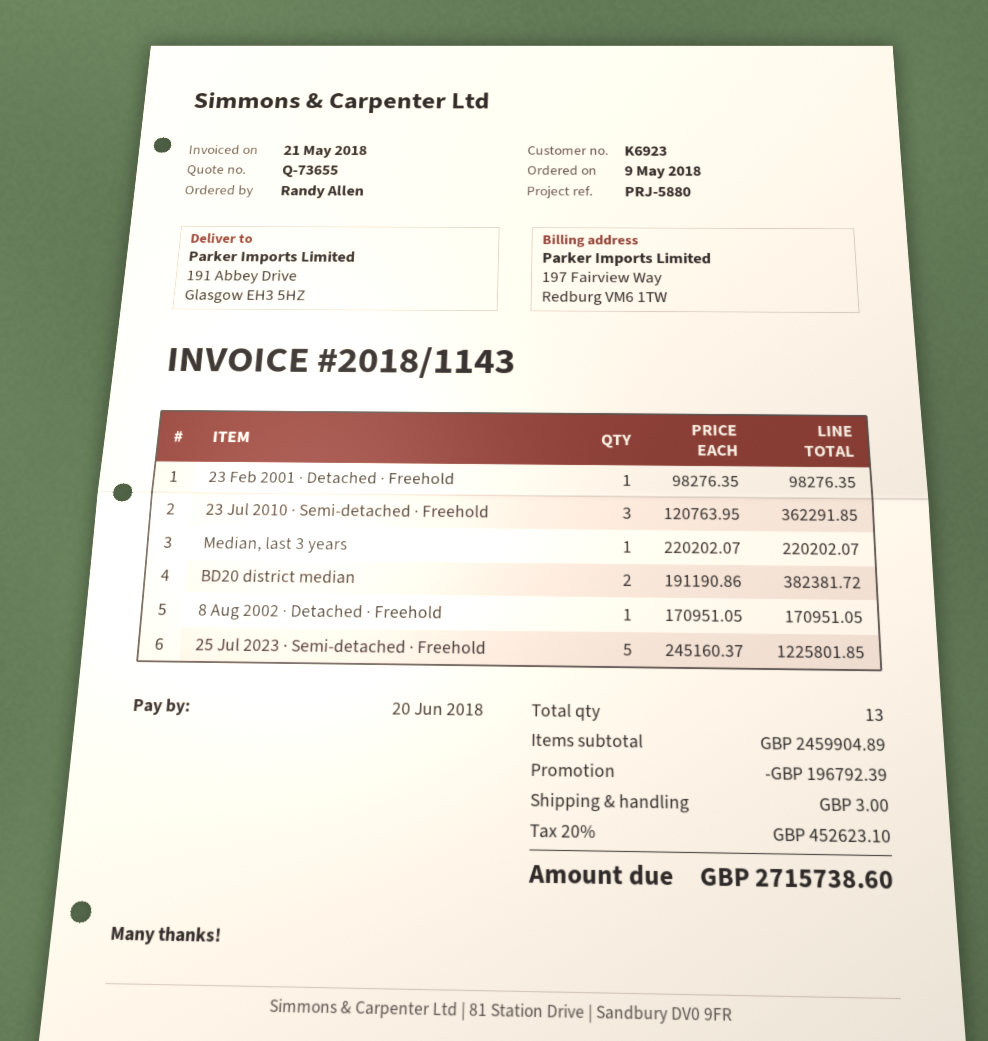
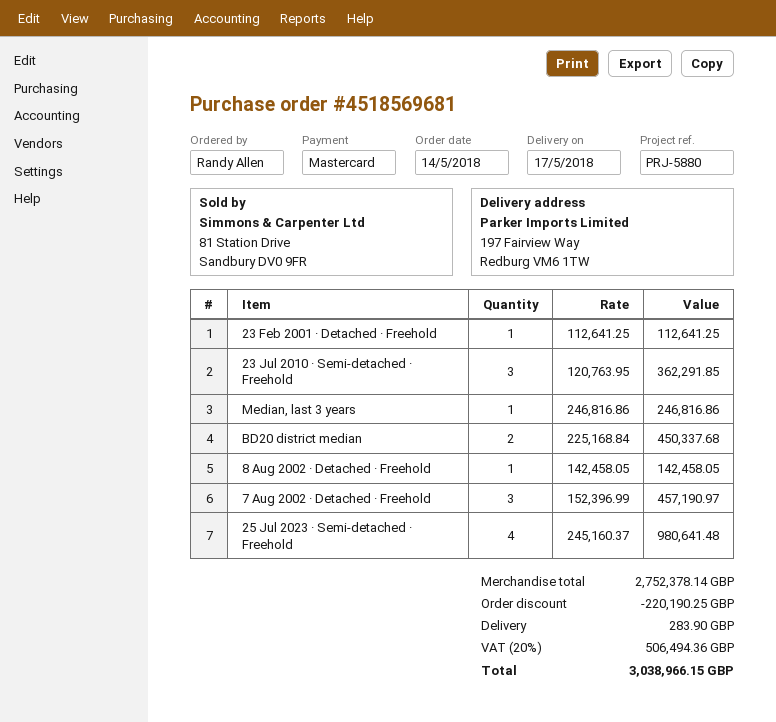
order date: 2018-05-09 -> 2018-05-14
ship to: 191 Abbey Drive, Glasgow EH3 5HZ -> 197 Fairview Way, Redburg VM6 1TW
23 Feb 2001 · Detached · Freehold: 1 x 98276.35 = 98276.35 -> 1 x 112641.25 = 112641.25
Median, last 3 years: 1 x 220202.07 = 220202.07 -> 1 x 246816.86 = 246816.86
BD20 district median: 2 x 191190.86 = 382381.72 -> 2 x 225168.84 = 450337.68
8 Aug 2002 · Detached · Freehold: 1 x 170951.05 = 170951.05 -> 1 x 142458.05 = 142458.05
25 Jul 2023 · Semi-detached · Freehold: 5 x 245160.37 = 1225801.85 -> 4 x 245160.37 = 980641.48
7 Aug 2002 · Detached · Freehold: none -> 3 x 152396.99 = 457190.97
subtotal: 2459904.89 -> 2752378.14
discount: 196792.39 -> 220190.25
shipping: 3.00 -> 283.90
tax: 20% = 452623.10 -> 20% = 506494.36
total: 2715738.60 -> 3038966.15

